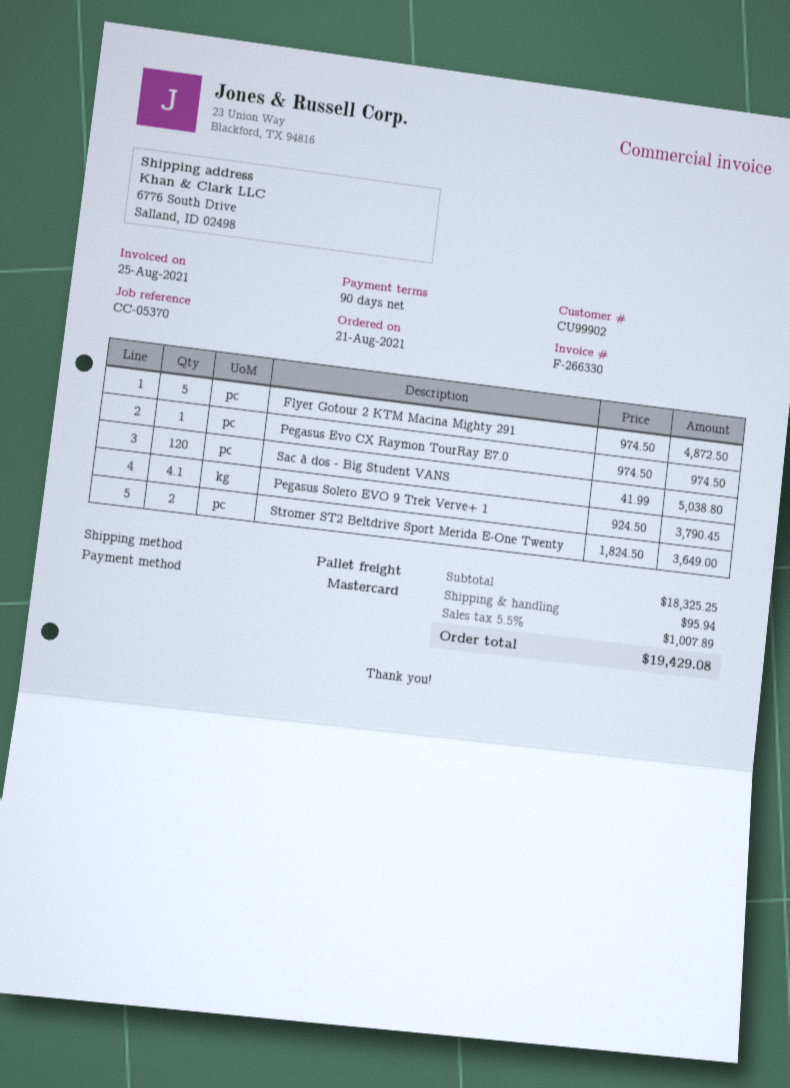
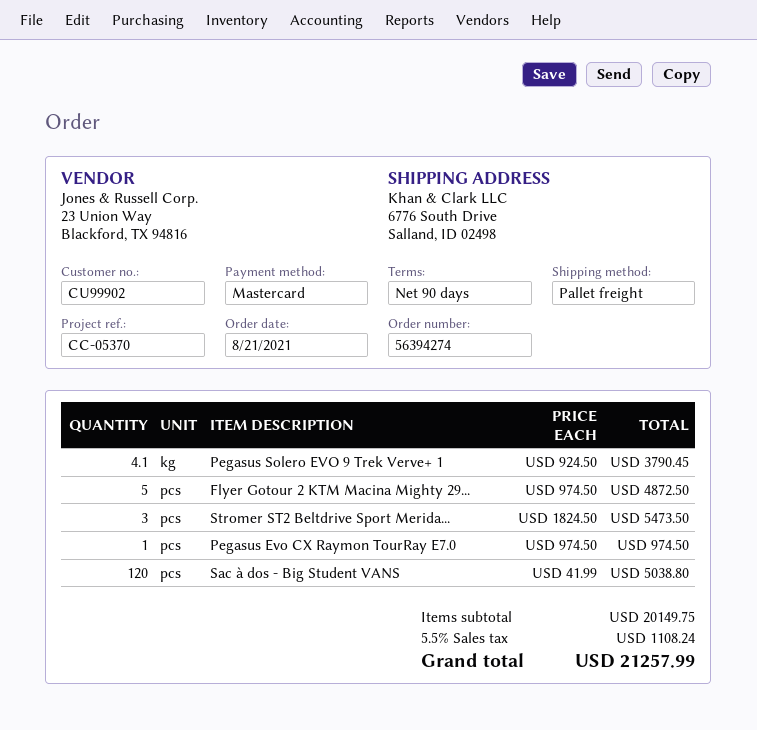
Stromer ST2 Beltdrive Sport Merida E-One Twenty: 2 x 1824.50 = 3649.00 -> 3 x 1824.50 = 5473.50
subtotal: 18325.25 -> 20149.75
shipping: 95.94 -> none
tax: 5.5% = 1007.89 -> 5.5% = 1108.24
total: 19429.08 -> 21257.99

